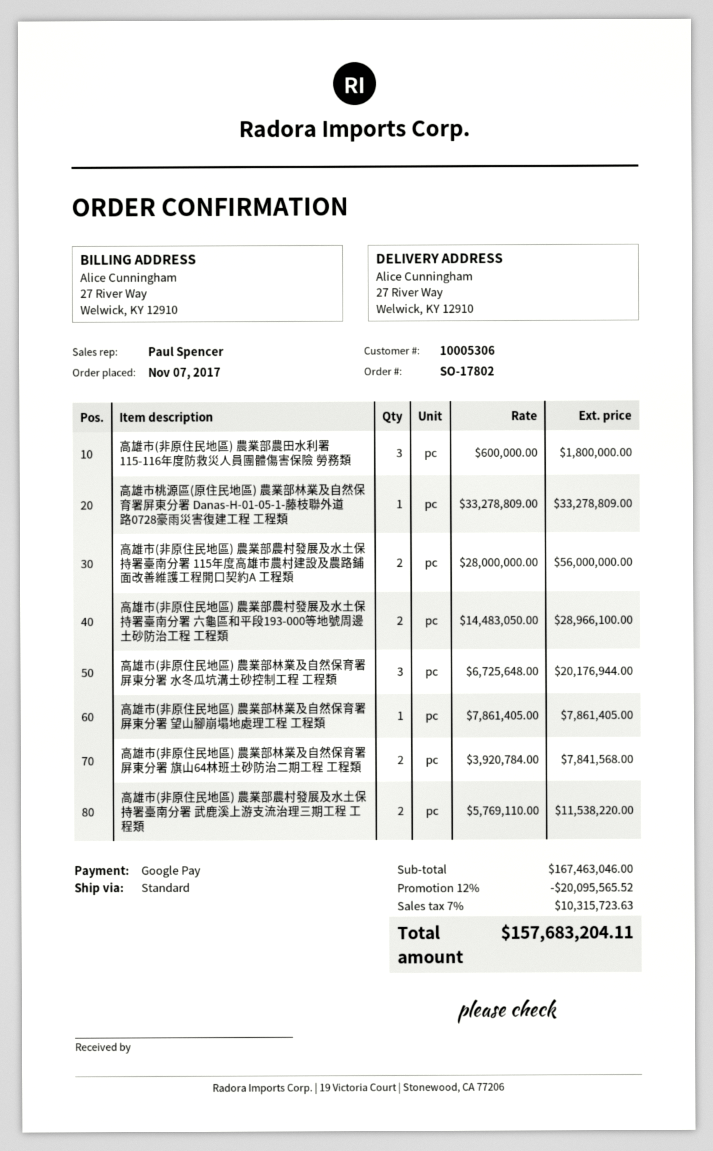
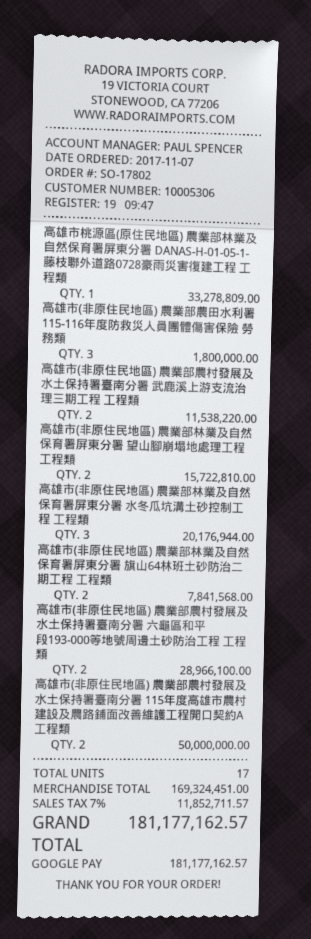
高雄市(非原住民地區) 農業部農村發展及水土保持署臺南分署 115年度高雄市農村建設及農路鋪面改善維護工程開口契約A 工程類: 2 for 56000000.00 -> 2 for 50000000.00
高雄市(非原住民地區) 農業部林業及自然保育署屏東分署 望山腳崩塌地處理工程 工程類: 1 for 7861405.00 -> 2 for 15722810.00
subtotal: 167463046.00 -> 169324451.00
discount: 12% = 20095565.52 -> none
tax: 7% = 10315723.63 -> 7% = 11852711.57
total: 157683204.11 -> 181177162.57

